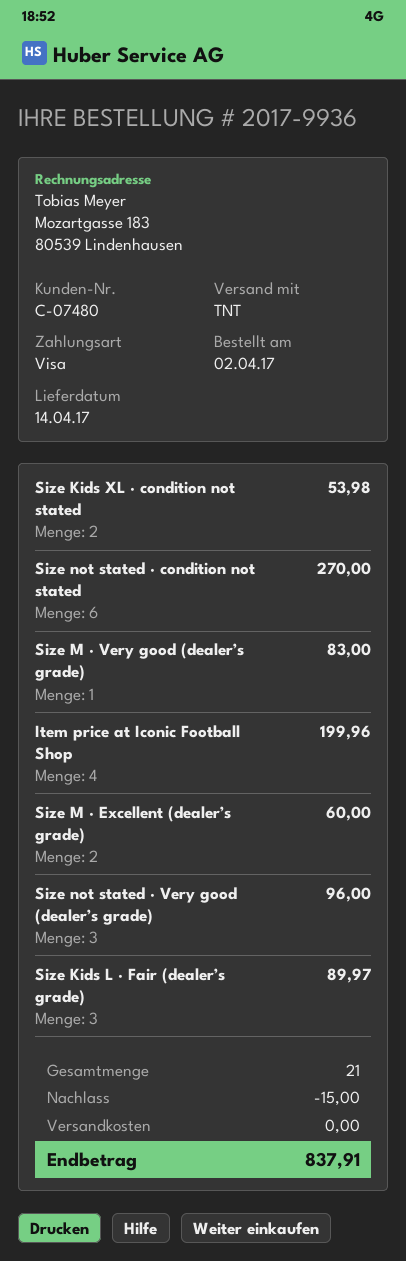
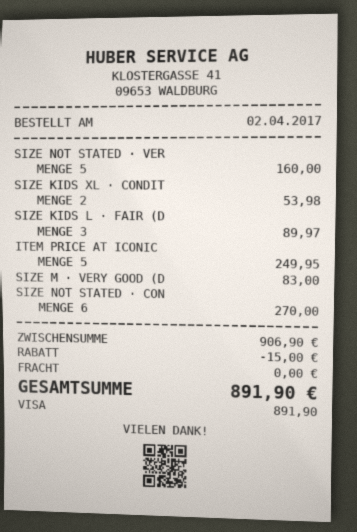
Item price at Iconic Football Shop: 4 for 199.96 -> 5 for 249.95
Size M · Excellent (dealer’s grade): 2 for 60.00 -> none
Size not stated · Very good (dealer’s grade): 3 for 96.00 -> 5 for 160.00
total: 837.91 -> 891.90

